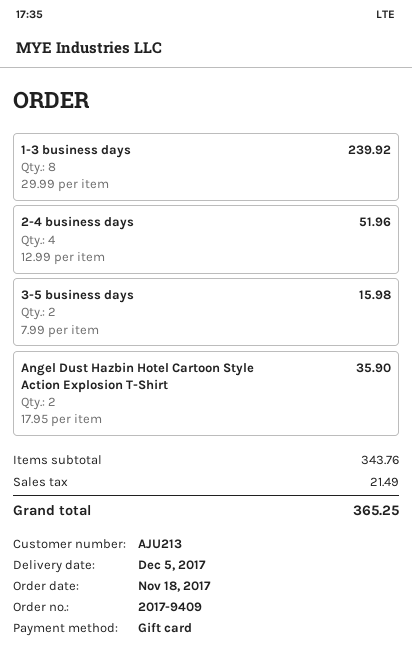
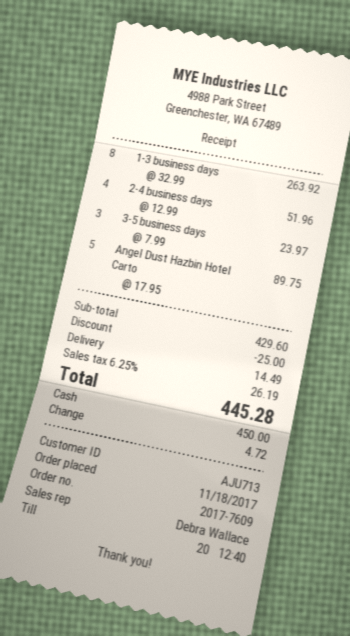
order number: 2017-9409 -> 2017-7609
customer number: AJU213 -> AJU713
payment method: gift card -> cash
1-3 business days: 8 x 29.99 = 239.92 -> 8 x 32.99 = 263.92
3-5 business days: 2 x 7.99 = 15.98 -> 3 x 7.99 = 23.97
Angel Dust Hazbin Hotel Cartoon Style Action Explosion T-Shirt: 2 x 17.95 = 35.90 -> 5 x 17.95 = 89.75
subtotal: 343.76 -> 429.60
discount: none -> 25.00
shipping: none -> 14.49
tax: 21.49 -> 26.19
total: 365.25 -> 445.28

